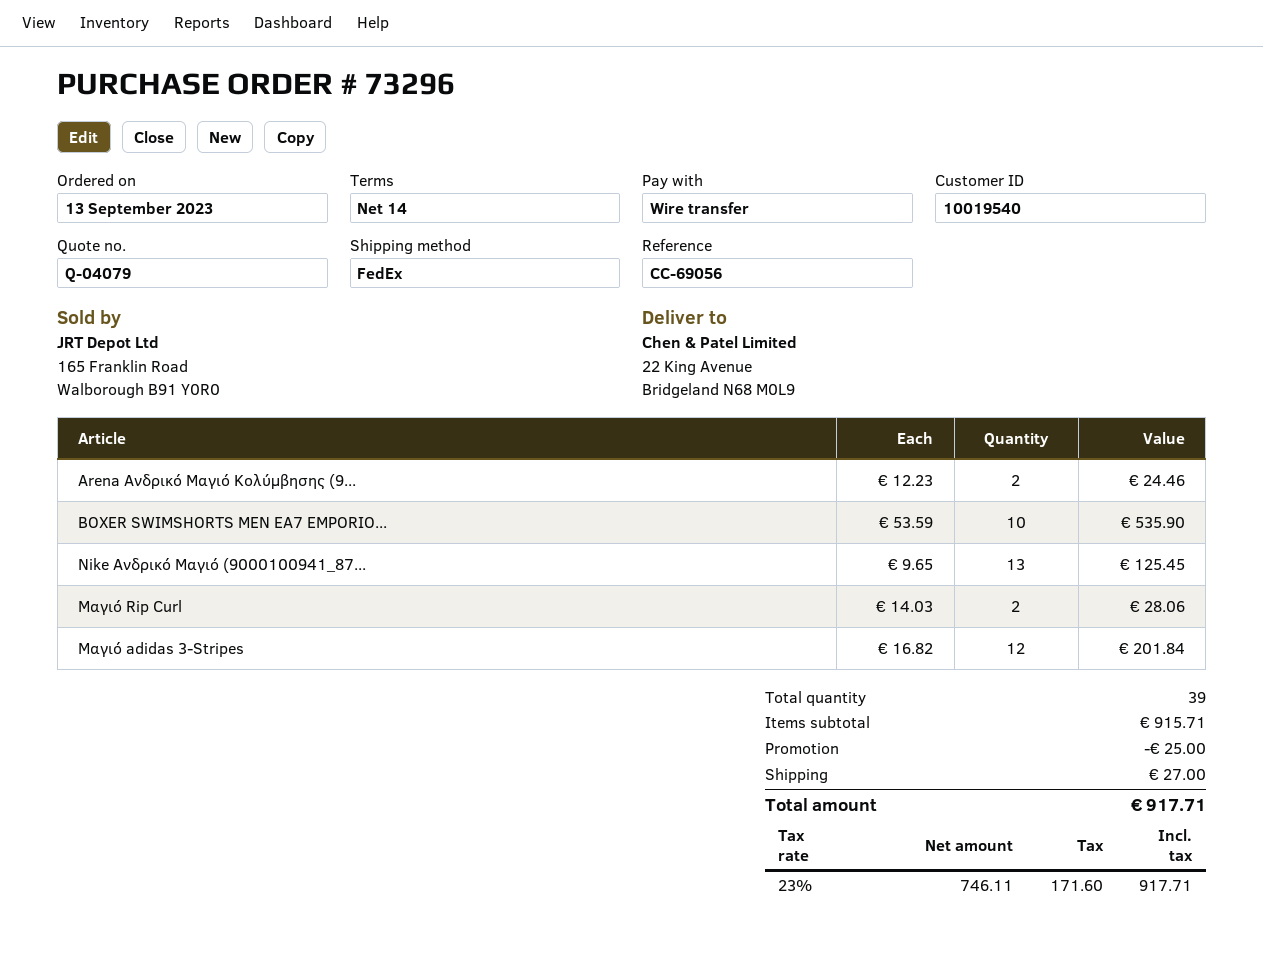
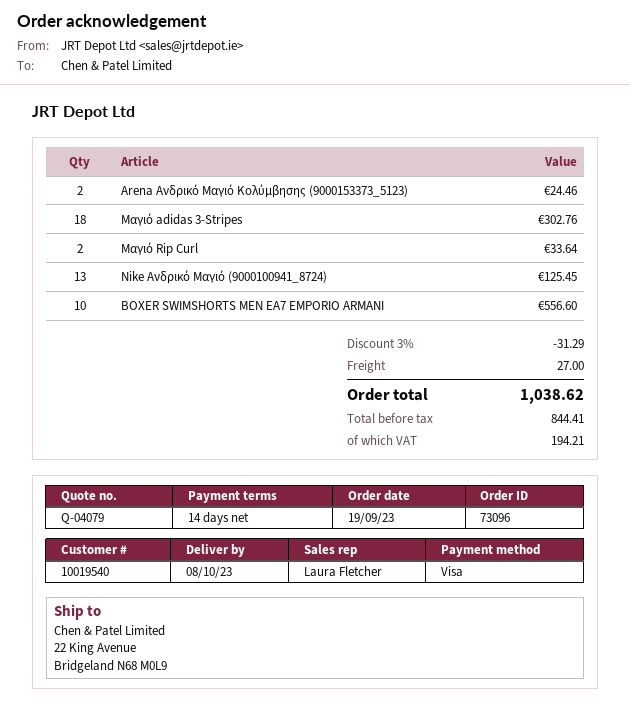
order number: 73296 -> 73096
order date: 2023-09-13 -> 2023-09-19
payment method: bank transfer -> Visa
BOXER SWIMSHORTS MEN EA7 EMPORIO...: 10 for 535.90 -> 10 for 556.60
Μαγιό Rip Curl: 2 for 28.06 -> 2 for 33.64
Μαγιό adidas 3-Stripes: 12 for 201.84 -> 18 for 302.76
discount: 25.00 -> 31.29
net: 746.11 -> 844.41
tax: 171.60 -> 194.21
total: 917.71 -> 1038.62

